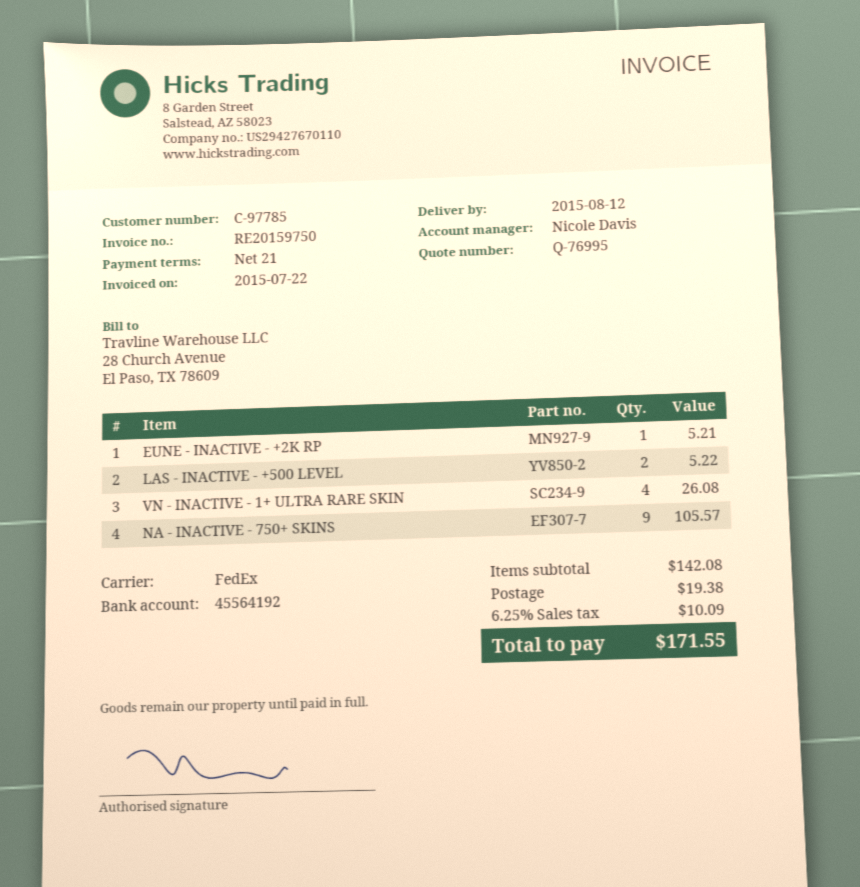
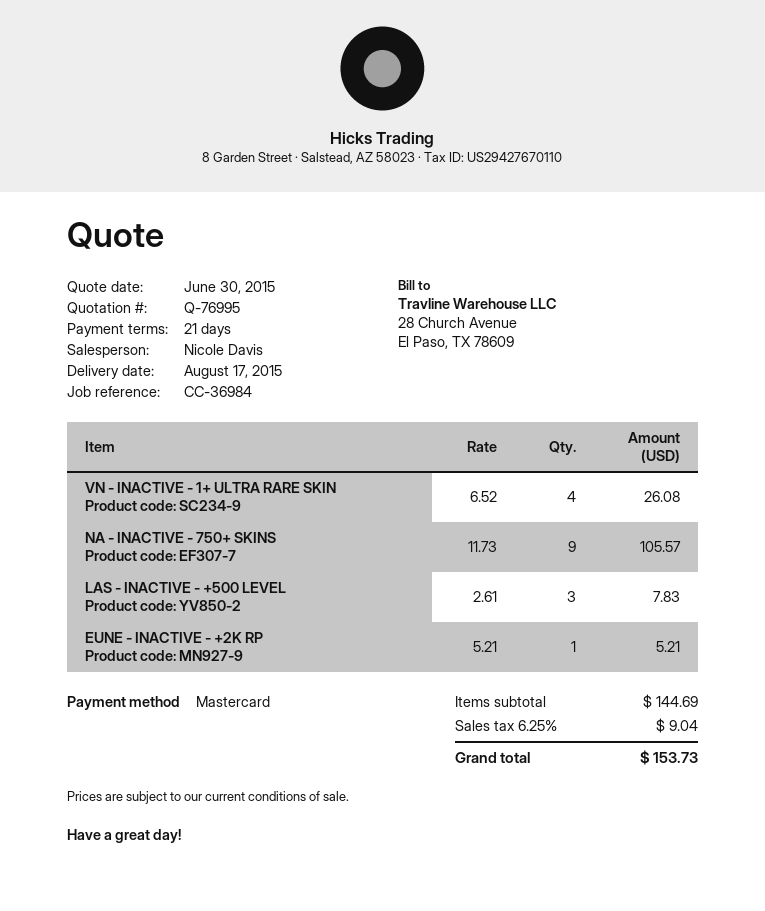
delivery date: 2015-08-12 -> 2015-08-17
LAS - INACTIVE - +500 LEVEL: 2 for 5.22 -> 3 for 7.83
subtotal: 142.08 -> 144.69
shipping: 19.38 -> none
tax: 6.25% = 10.09 -> 6.25% = 9.04
total: 171.55 -> 153.73

